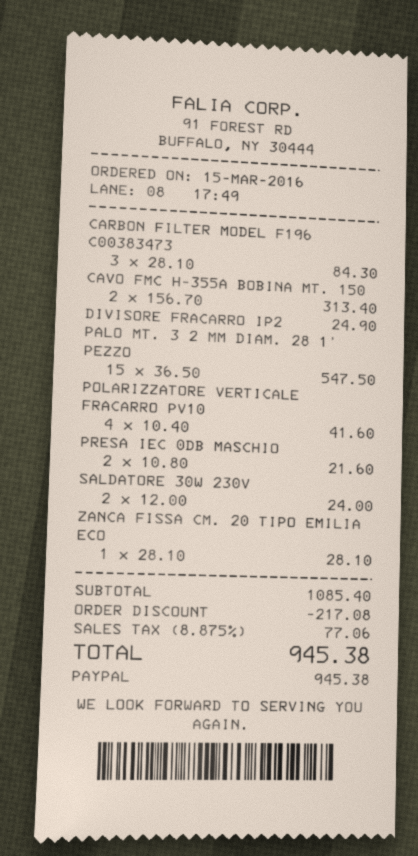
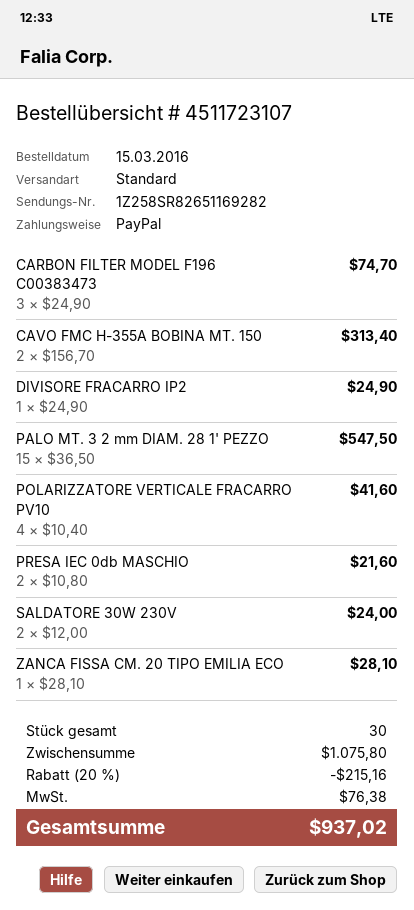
CARBON FILTER MODEL F196 C00383473: 3 x 28.10 = 84.30 -> 3 x 24.90 = 74.70
subtotal: 1085.40 -> 1075.80
discount: 217.08 -> 215.16
tax: 77.06 -> 76.38
total: 945.38 -> 937.02

